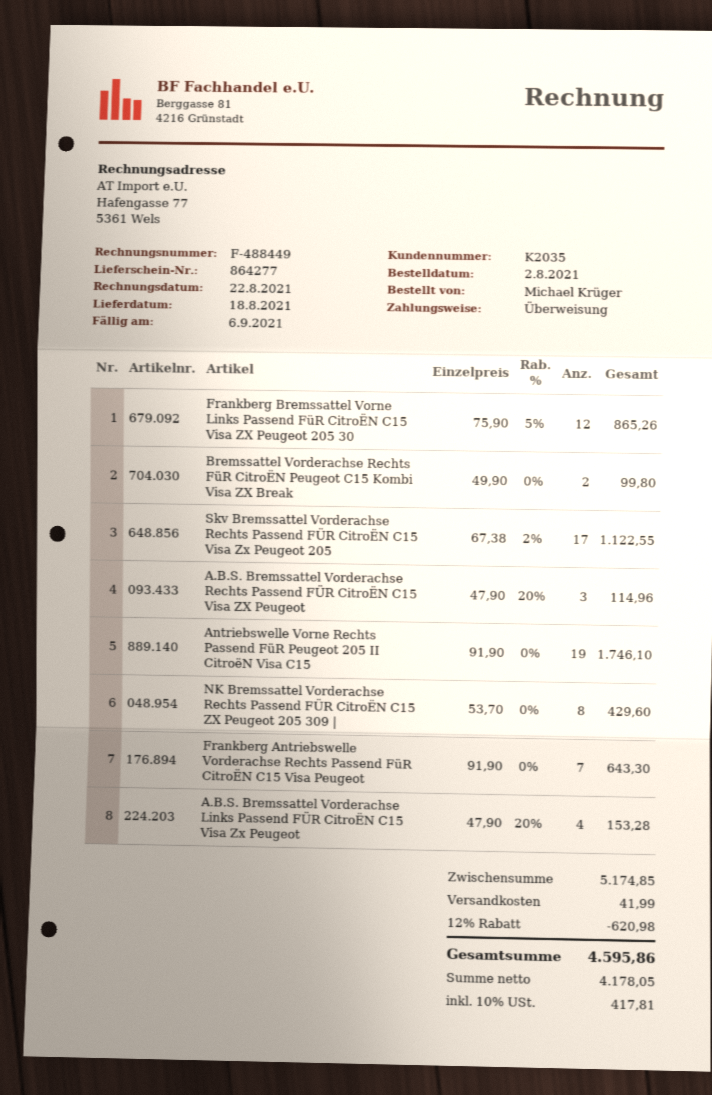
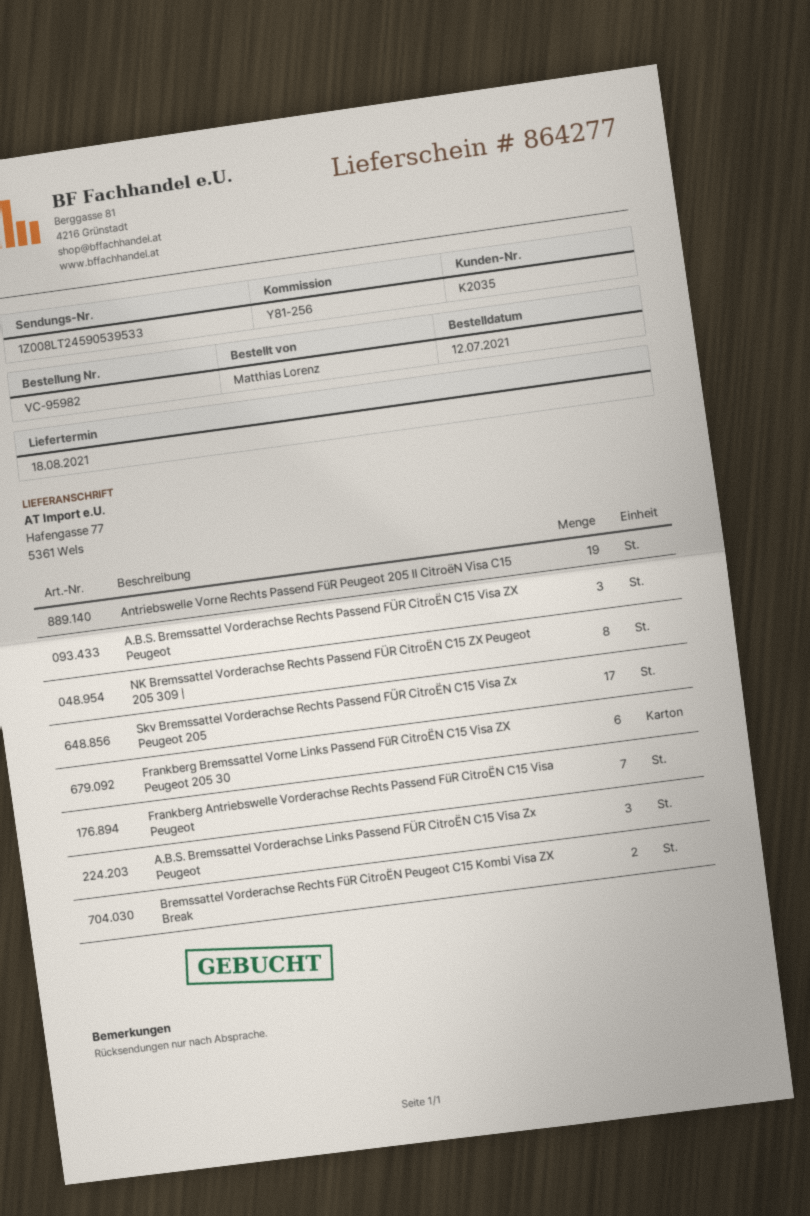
order date: 2021-08-02 -> 2021-07-12
ordered by: Michael Krüger -> Matthias Lorenz
Frankberg Bremssattel Vorne Links Passend FüR CitroËN C15 Visa ZX Peugeot 205 30: 12 -> 6
A.B.S. Bremssattel Vorderachse Links Passend FÜR CitroËN C15 Visa Zx Peugeot: 4 -> 3

